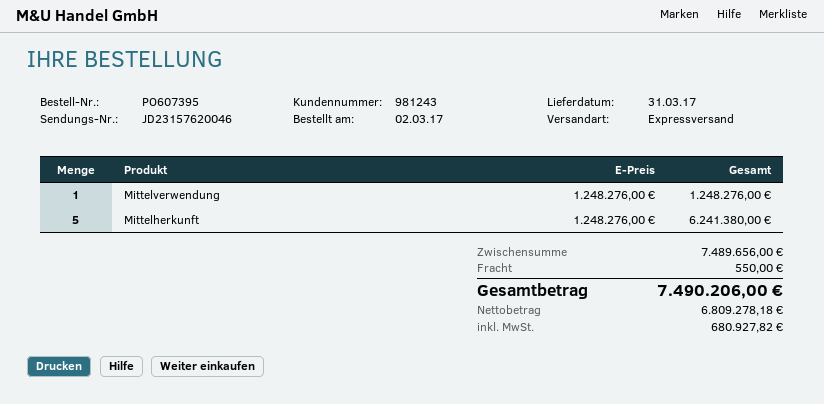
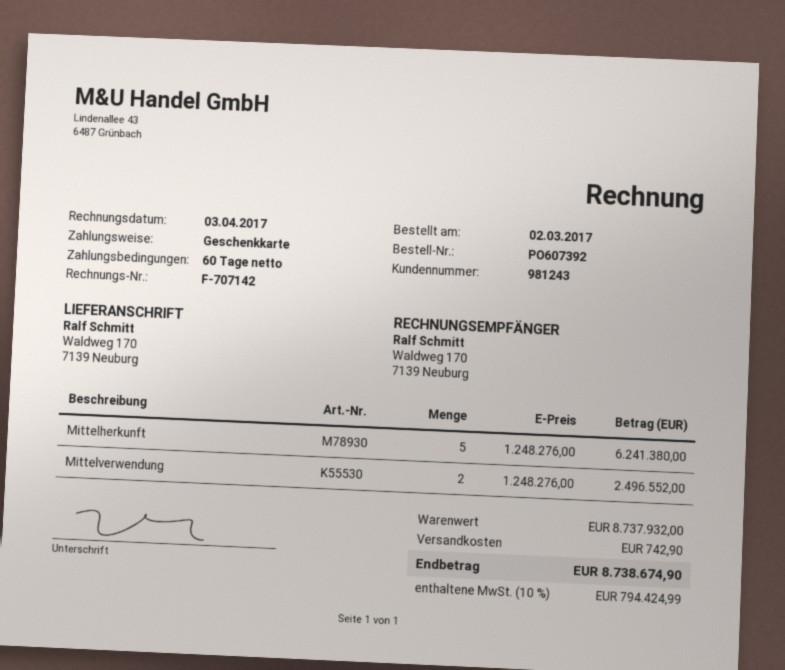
order number: PO607395 -> PO607392
Mittelverwendung: 1 x 1248276.00 = 1248276.00 -> 2 x 1248276.00 = 2496552.00
subtotal: 7489656.00 -> 8737932.00
shipping: 550.00 -> 742.90
tax: 680927.82 -> 794424.99
total: 7490206.00 -> 8738674.90

